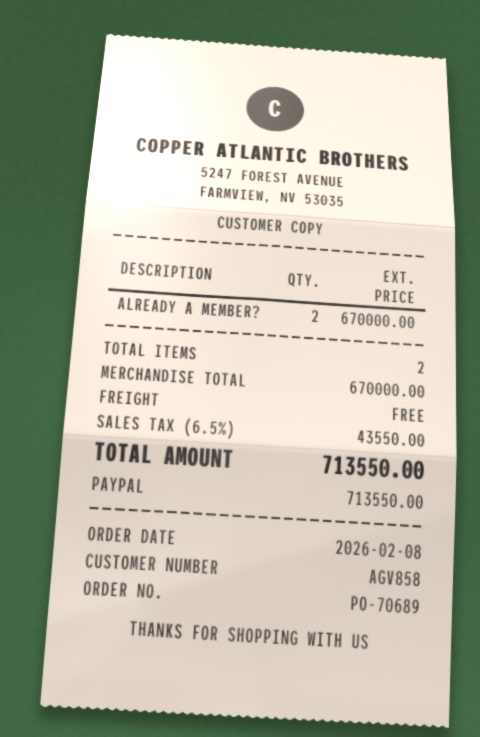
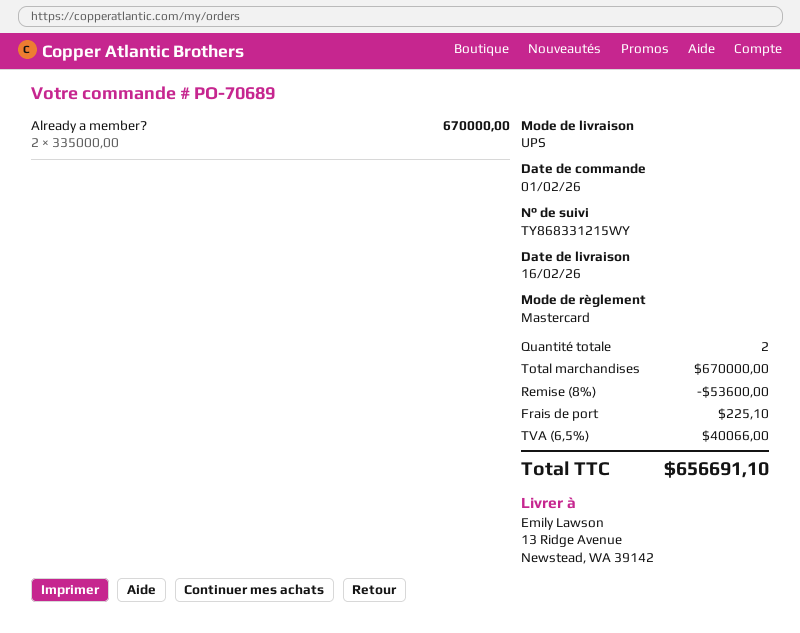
order date: 2026-02-08 -> 2026-02-01
payment method: PayPal -> Mastercard
discount: none -> 8% = 53600.00
shipping: 0.00 -> 225.10
tax: 6.5% = 43550.00 -> 6.5% = 40066.00
total: 713550.00 -> 656691.10

